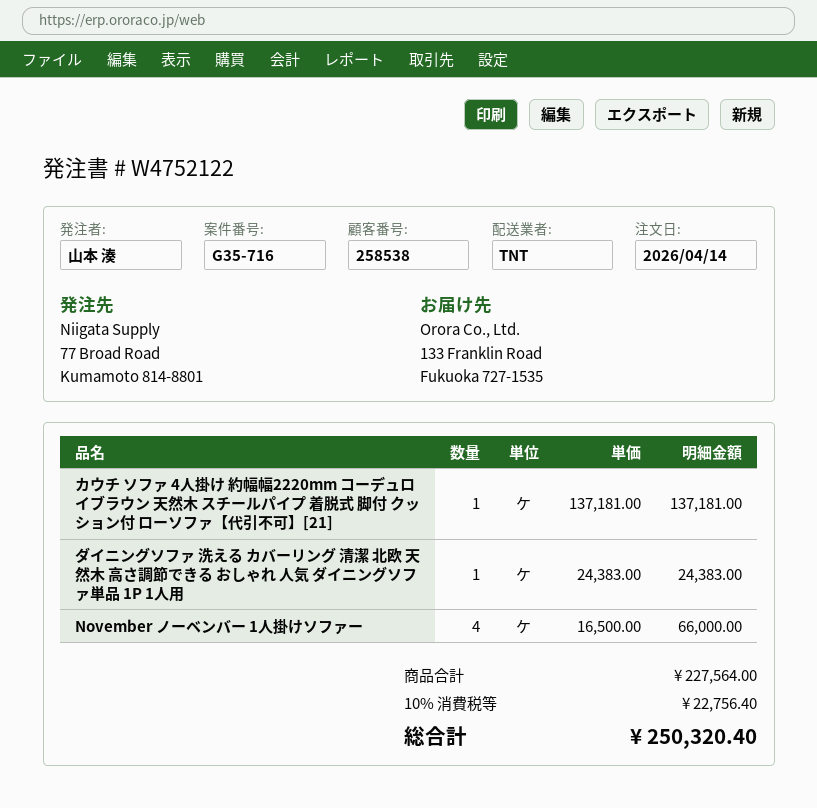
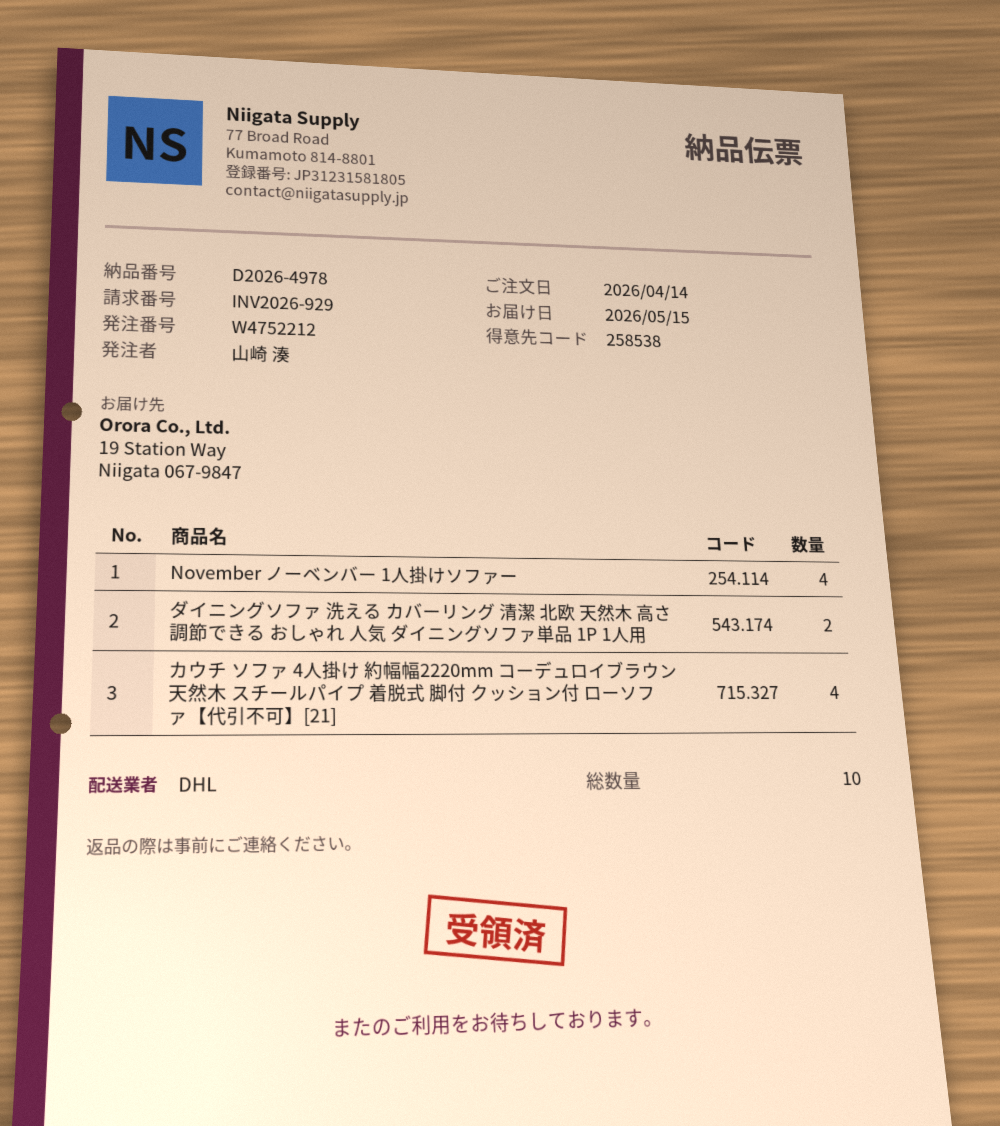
order number: W4752122 -> W4752212
ordered by: 山本 湊 -> 山崎 湊
shipping method: TNT -> DHL
ship to: 133 Franklin Road, Fukuoka 727-1535 -> 19 Station Way, Niigata 067-9847
カウチ ソファ 4人掛け 約幅幅2220mm コーデュロイブラウン 天然木 スチールパイプ 着脱式 脚付 クッション付 ローソファ【代引不可】[21]: 1 -> 4
ダイニングソファ 洗える カバーリング 清潔 北欧 天然木 高さ調節できる おしゃれ 人気 ダイニングソファ単品 1P 1人用: 1 -> 2

